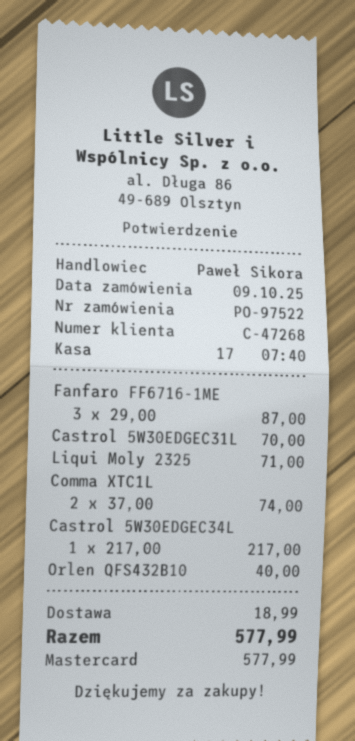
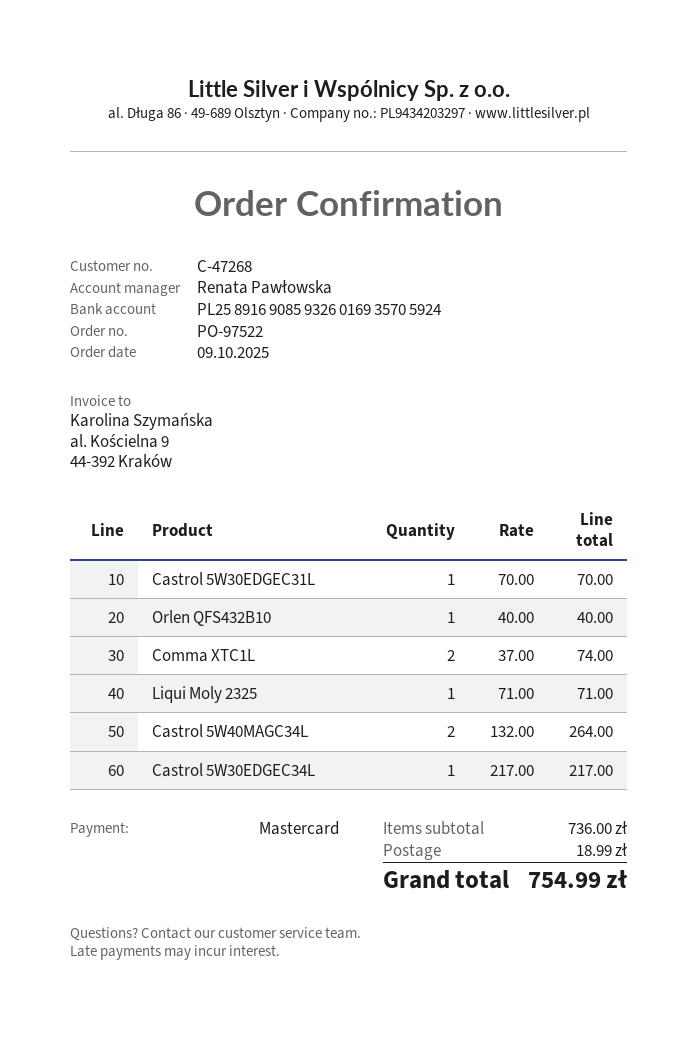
sales rep: Paweł Sikora -> Renata Pawłowska
Fanfaro FF6716-1ME: 3 x 29.00 = 87.00 -> none
Castrol 5W40MAGC34L: none -> 2 x 132.00 = 264.00
total: 577.99 -> 754.99

